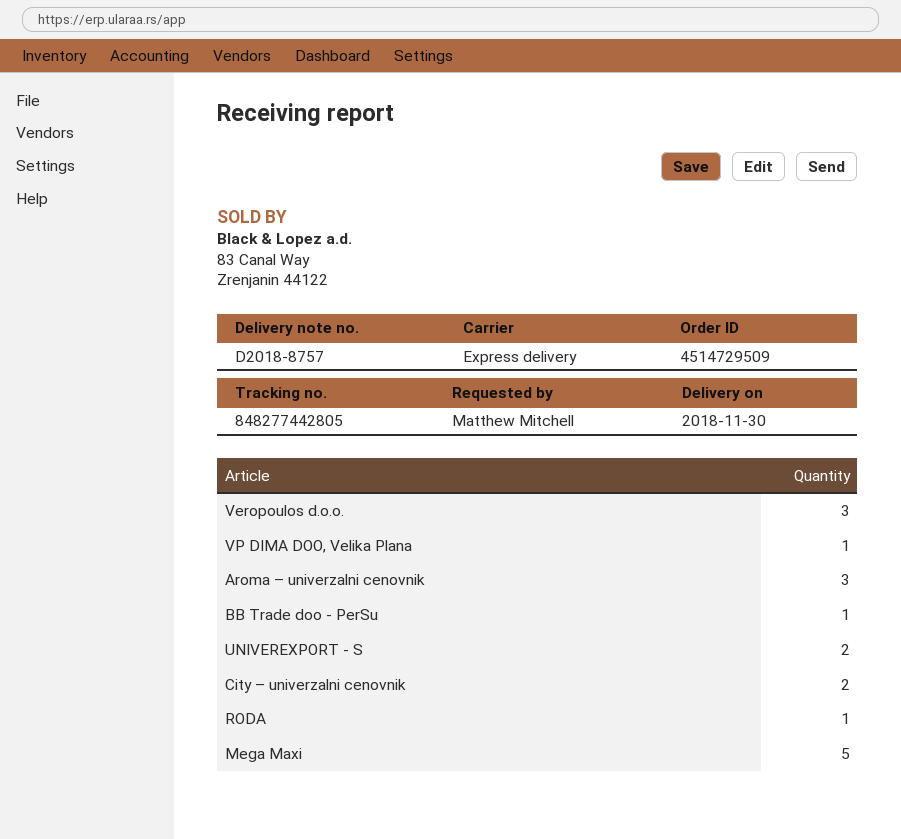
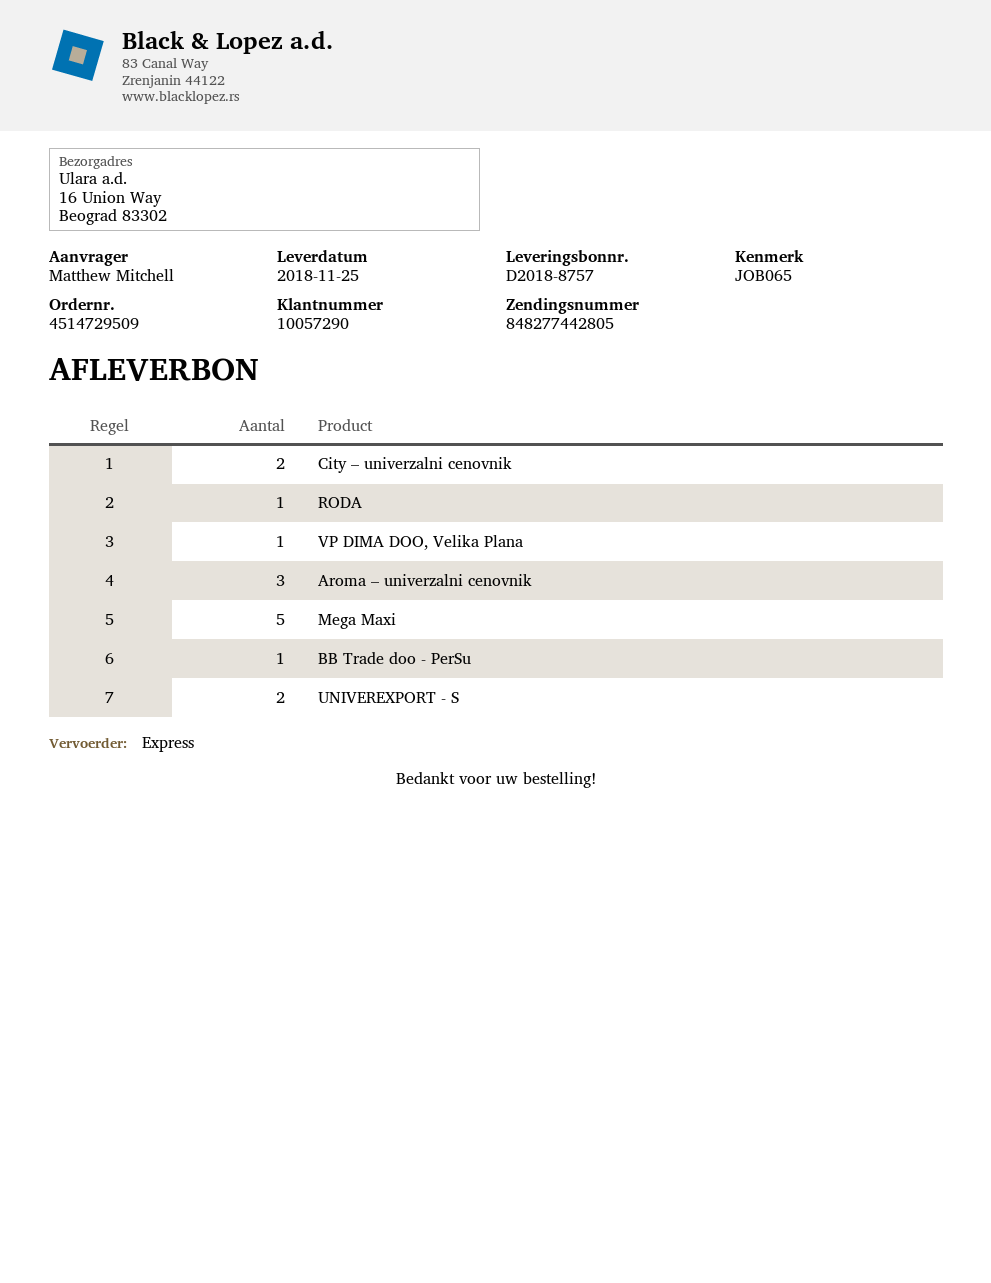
delivery date: 2018-11-30 -> 2018-11-25
Veropoulos d.o.o.: 3 -> none

